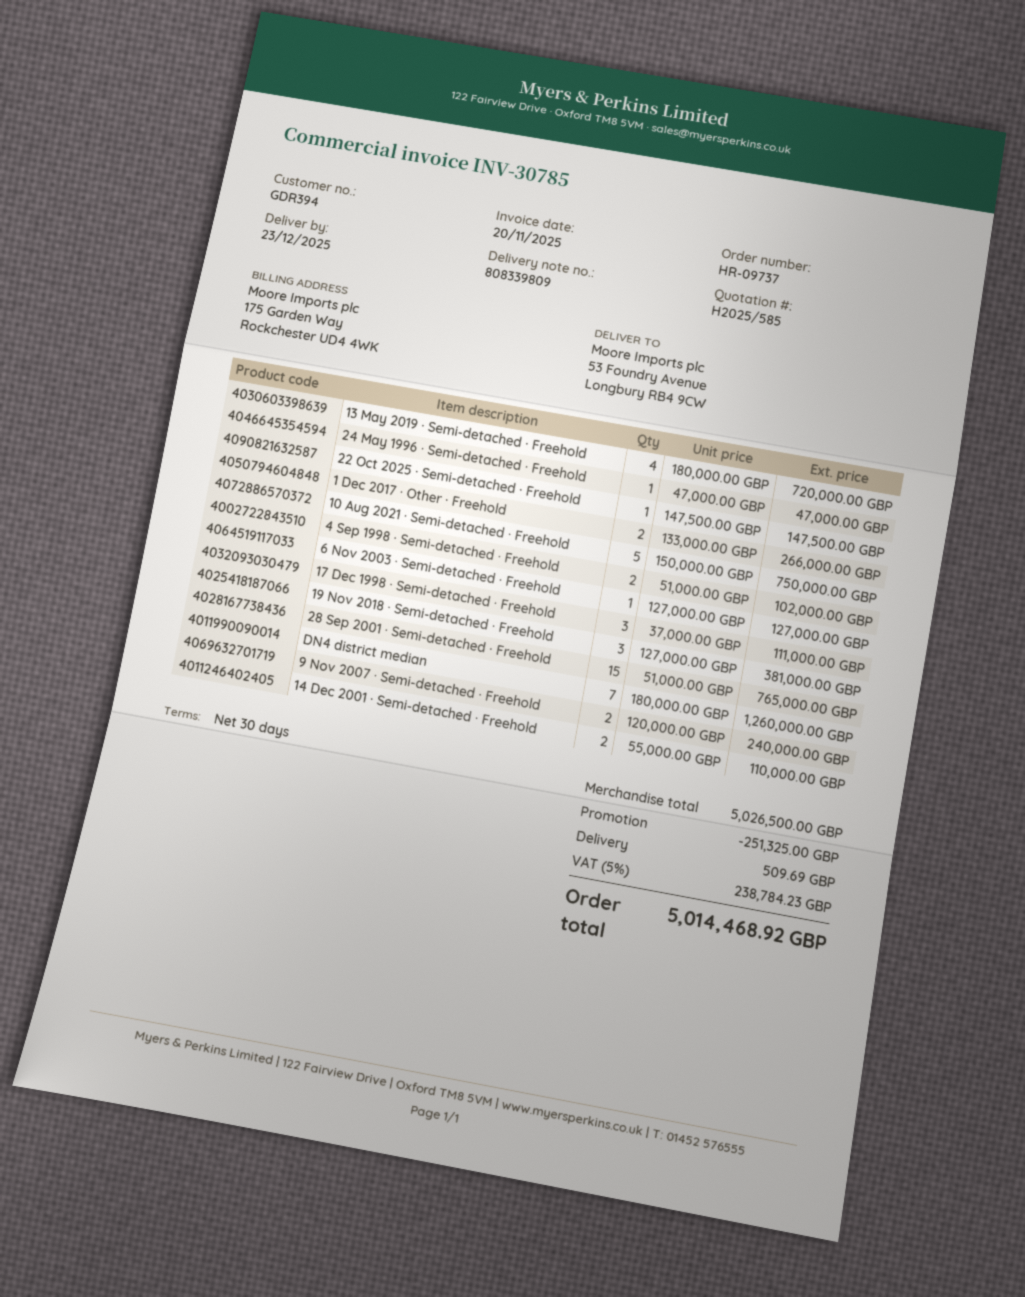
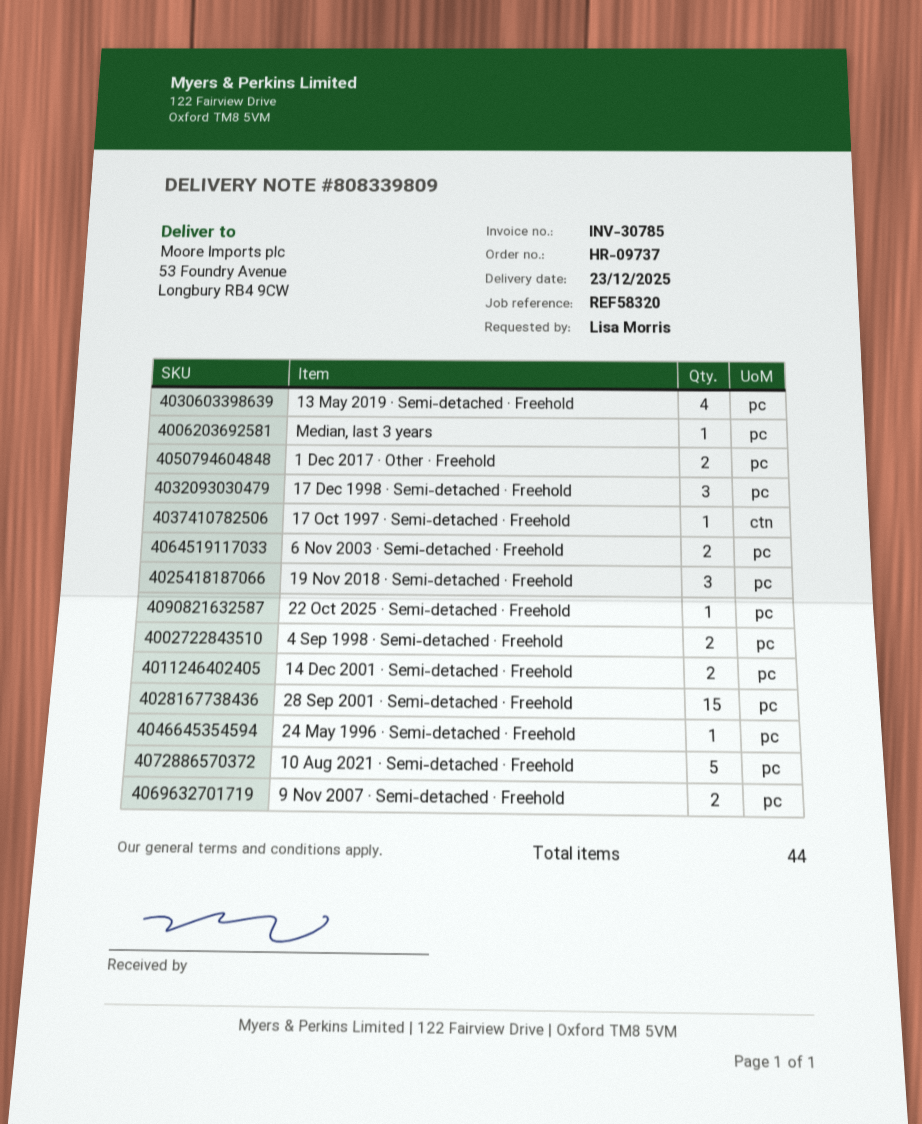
6 Nov 2003 · Semi-detached · Freehold: 1 -> 2
DN4 district median: 7 -> none
Median, last 3 years: none -> 1
17 Oct 1997 · Semi-detached · Freehold: none -> 1

